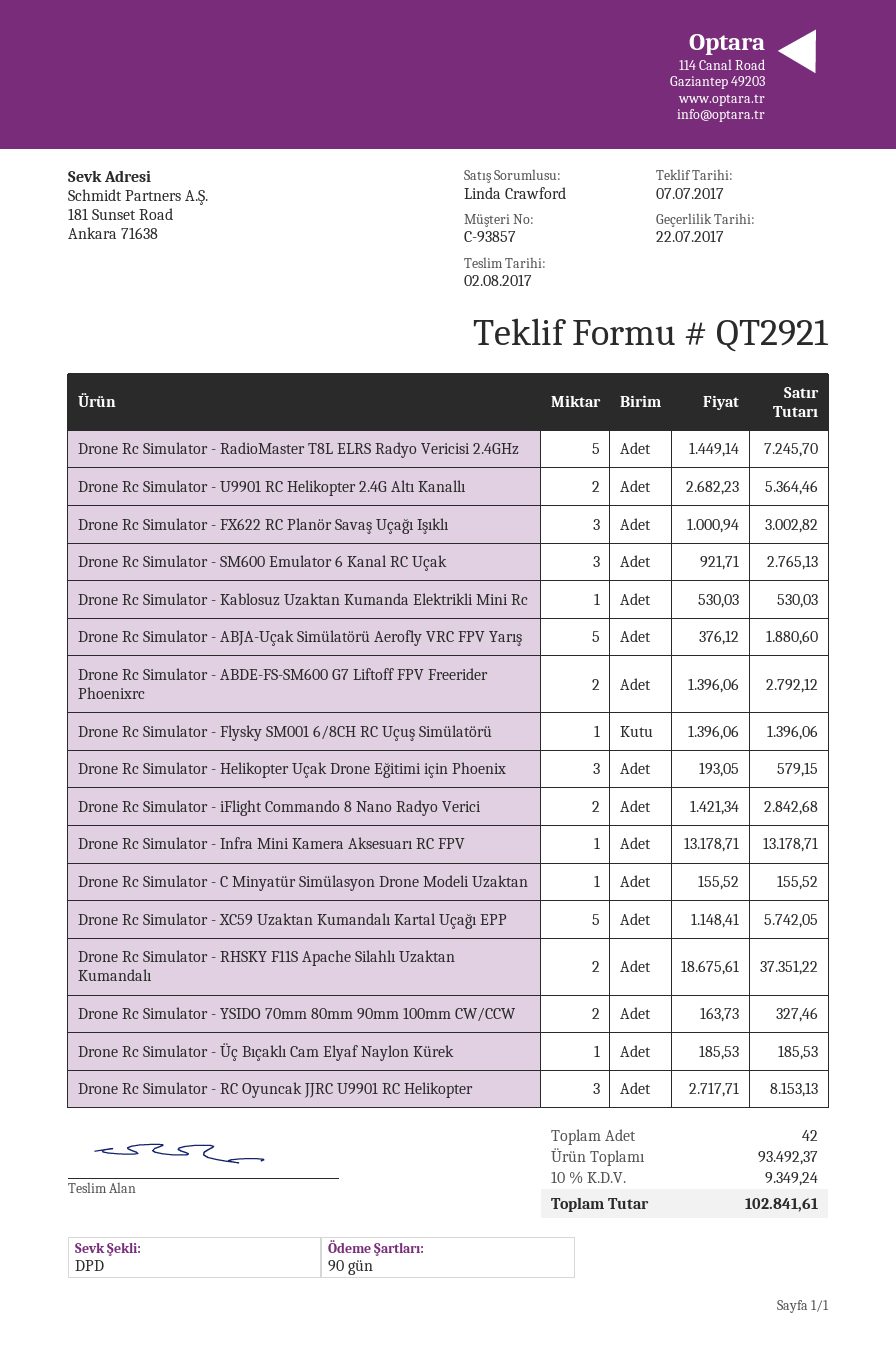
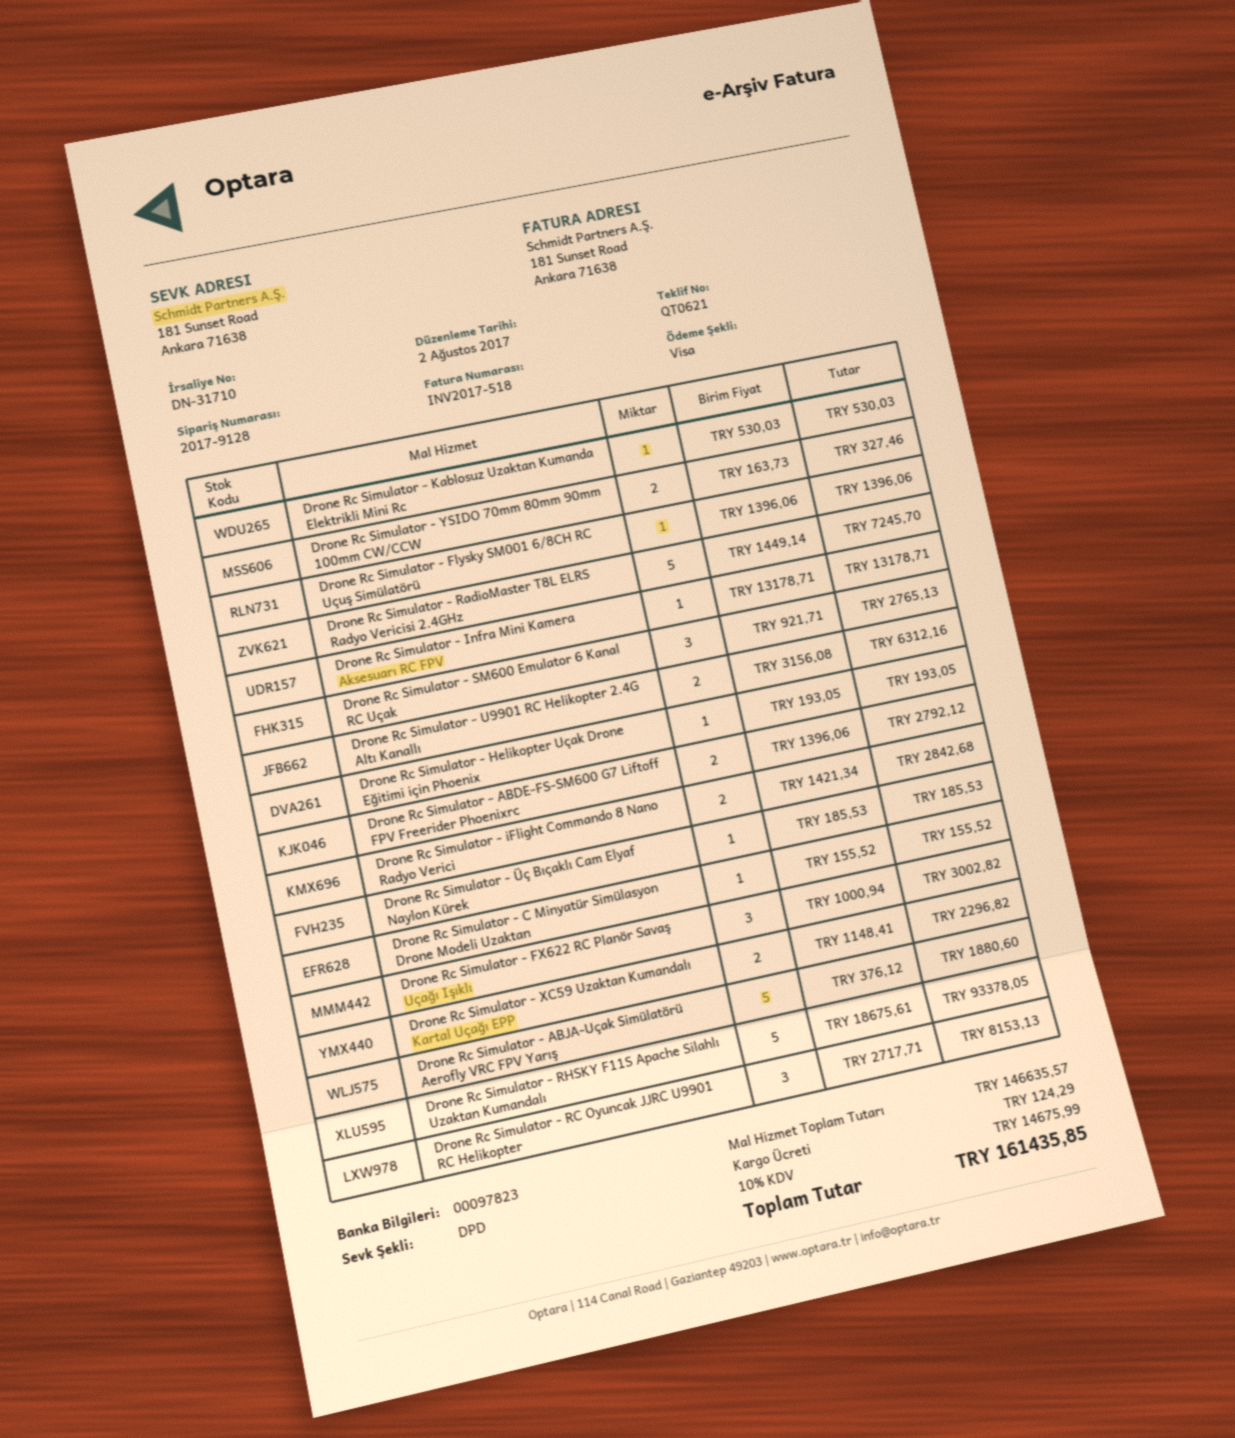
quote number: QT2921 -> QT0621
Drone Rc Simulator - U9901 RC Helikopter 2.4G Altı Kanallı: 2 x 2682.23 = 5364.46 -> 2 x 3156.08 = 6312.16
Drone Rc Simulator - Helikopter Uçak Drone Eğitimi için Phoenix: 3 x 193.05 = 579.15 -> 1 x 193.05 = 193.05
Drone Rc Simulator - XC59 Uzaktan Kumandalı Kartal Uçağı EPP: 5 x 1148.41 = 5742.05 -> 2 x 1148.41 = 2296.82
Drone Rc Simulator - RHSKY F11S Apache Silahlı Uzaktan Kumandalı: 2 x 18675.61 = 37351.22 -> 5 x 18675.61 = 93378.05
subtotal: 93492.37 -> 146635.57
shipping: none -> 124.29
tax: 10% = 9349.24 -> 10% = 14675.99
total: 102841.61 -> 161435.85

